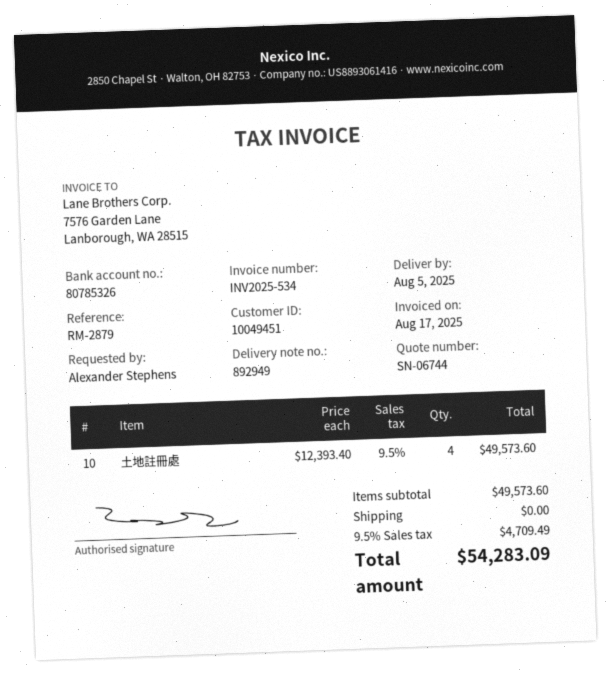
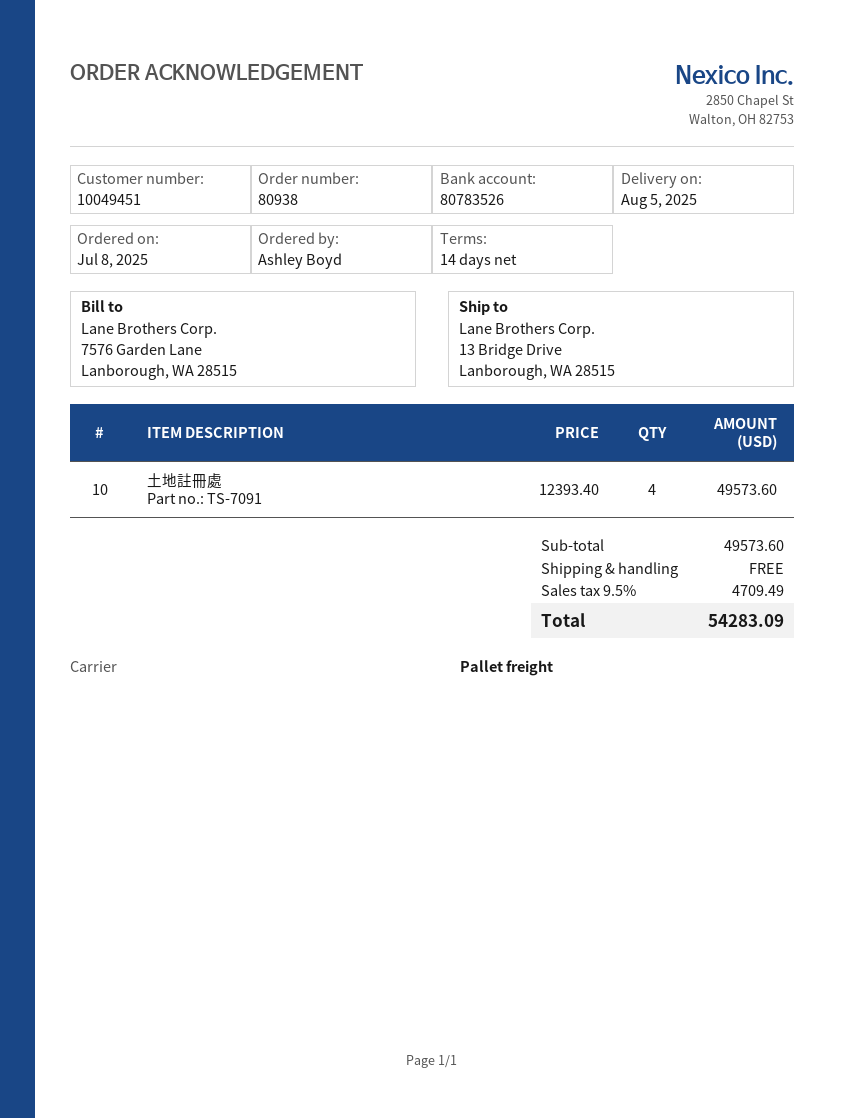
ordered by: Alexander Stephens -> Ashley Boyd
bank account: 80785326 -> 80783526

